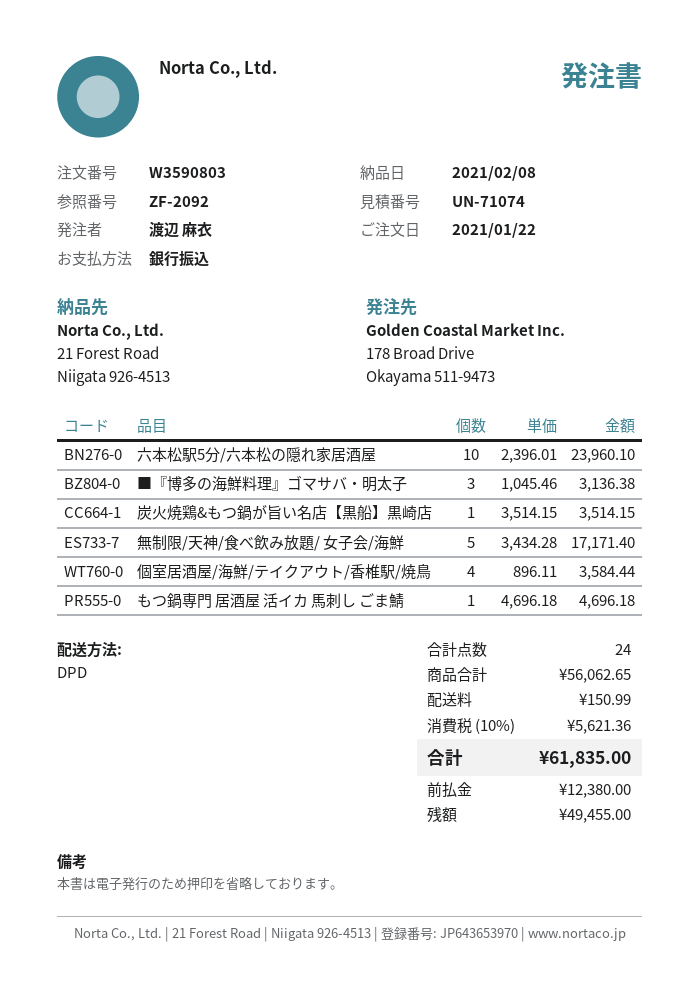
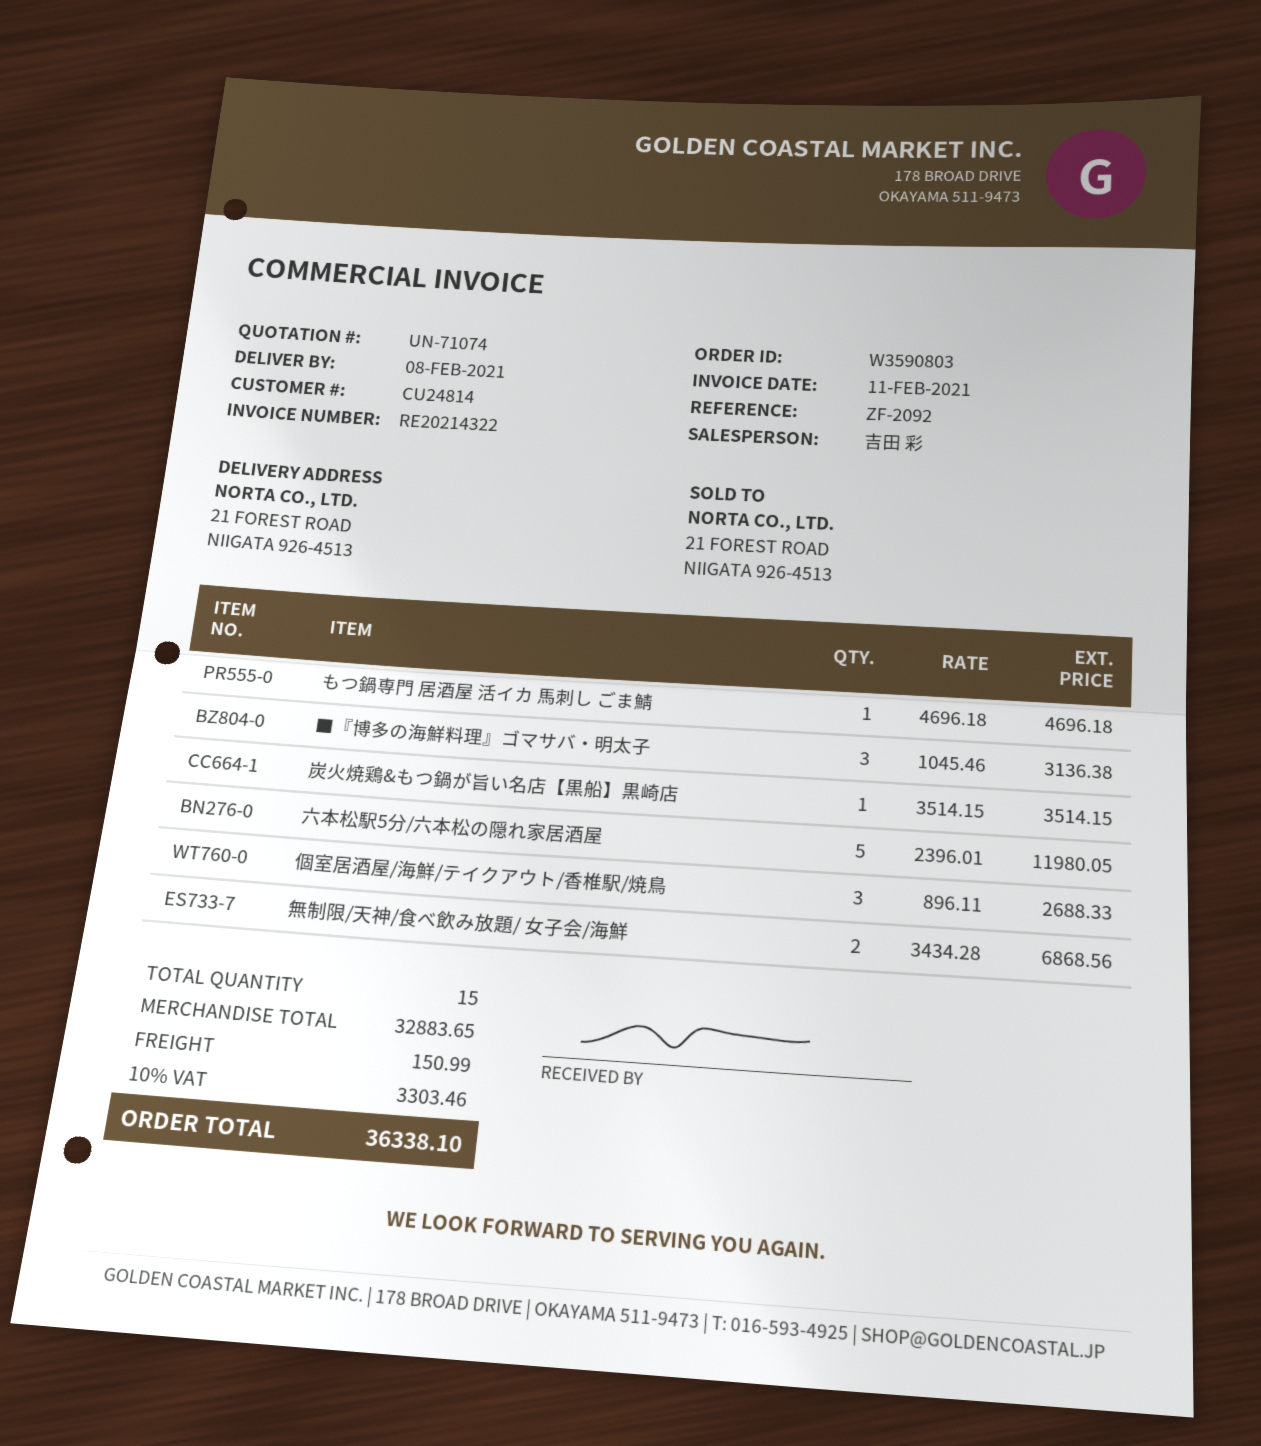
六本松駅5分/六本松の隠れ家居酒屋: 10 x 2396.01 = 23960.10 -> 5 x 2396.01 = 11980.05
無制限/天神/食べ飲み放題/ 女子会/海鮮: 5 x 3434.28 = 17171.40 -> 2 x 3434.28 = 6868.56
個室居酒屋/海鮮/テイクアウト/香椎駅/焼鳥: 4 x 896.11 = 3584.44 -> 3 x 896.11 = 2688.33
total quantity: 24 -> 15
subtotal: 56062.65 -> 32883.65
tax: 10% = 5621.36 -> 10% = 3303.46
total: 61835.00 -> 36338.10

